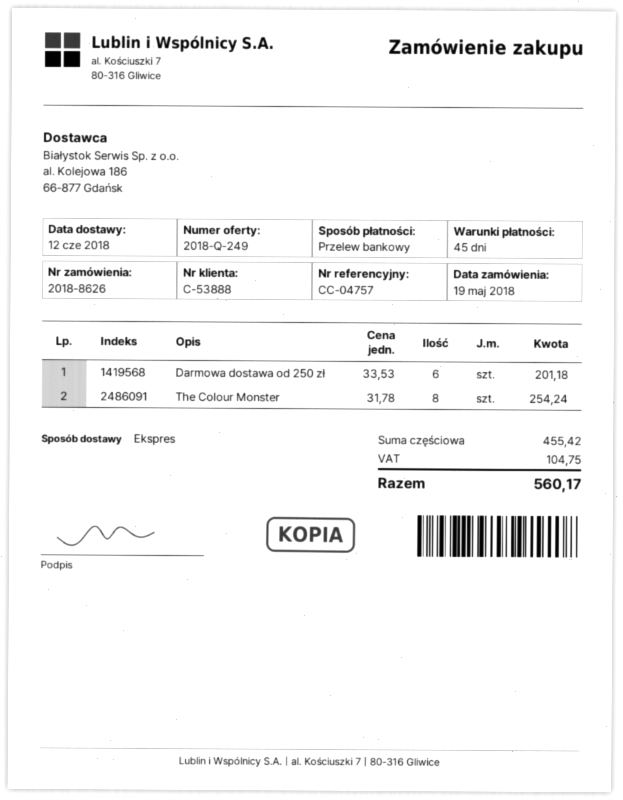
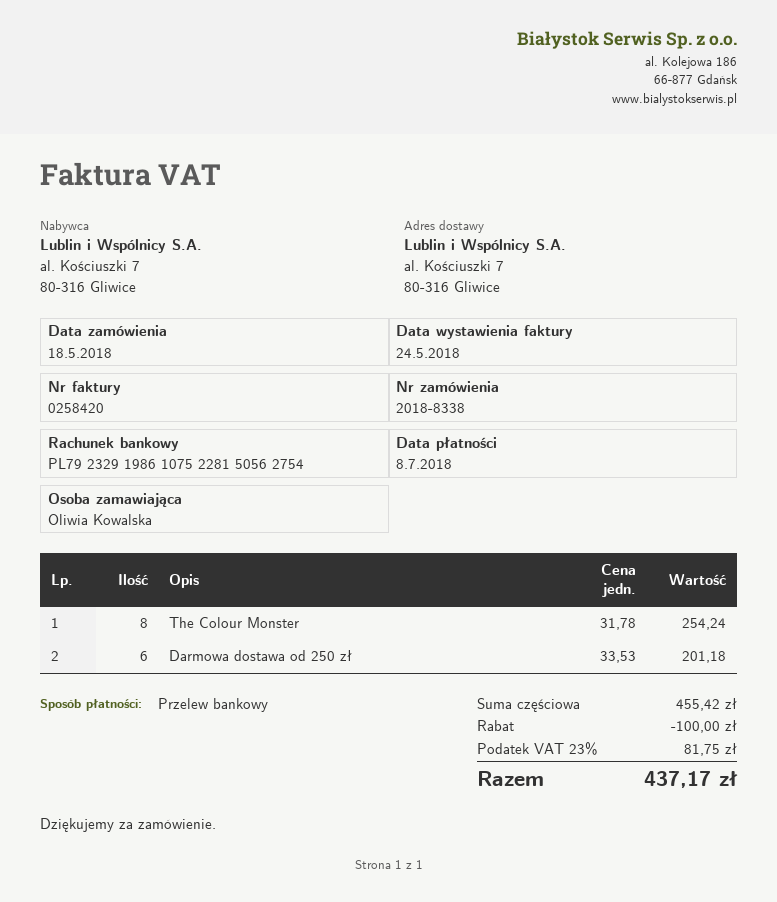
order number: 2018-8626 -> 2018-8338
order date: 2018-05-19 -> 2018-05-18
discount: none -> 100.00
tax: 104.75 -> 81.75
total: 560.17 -> 437.17

